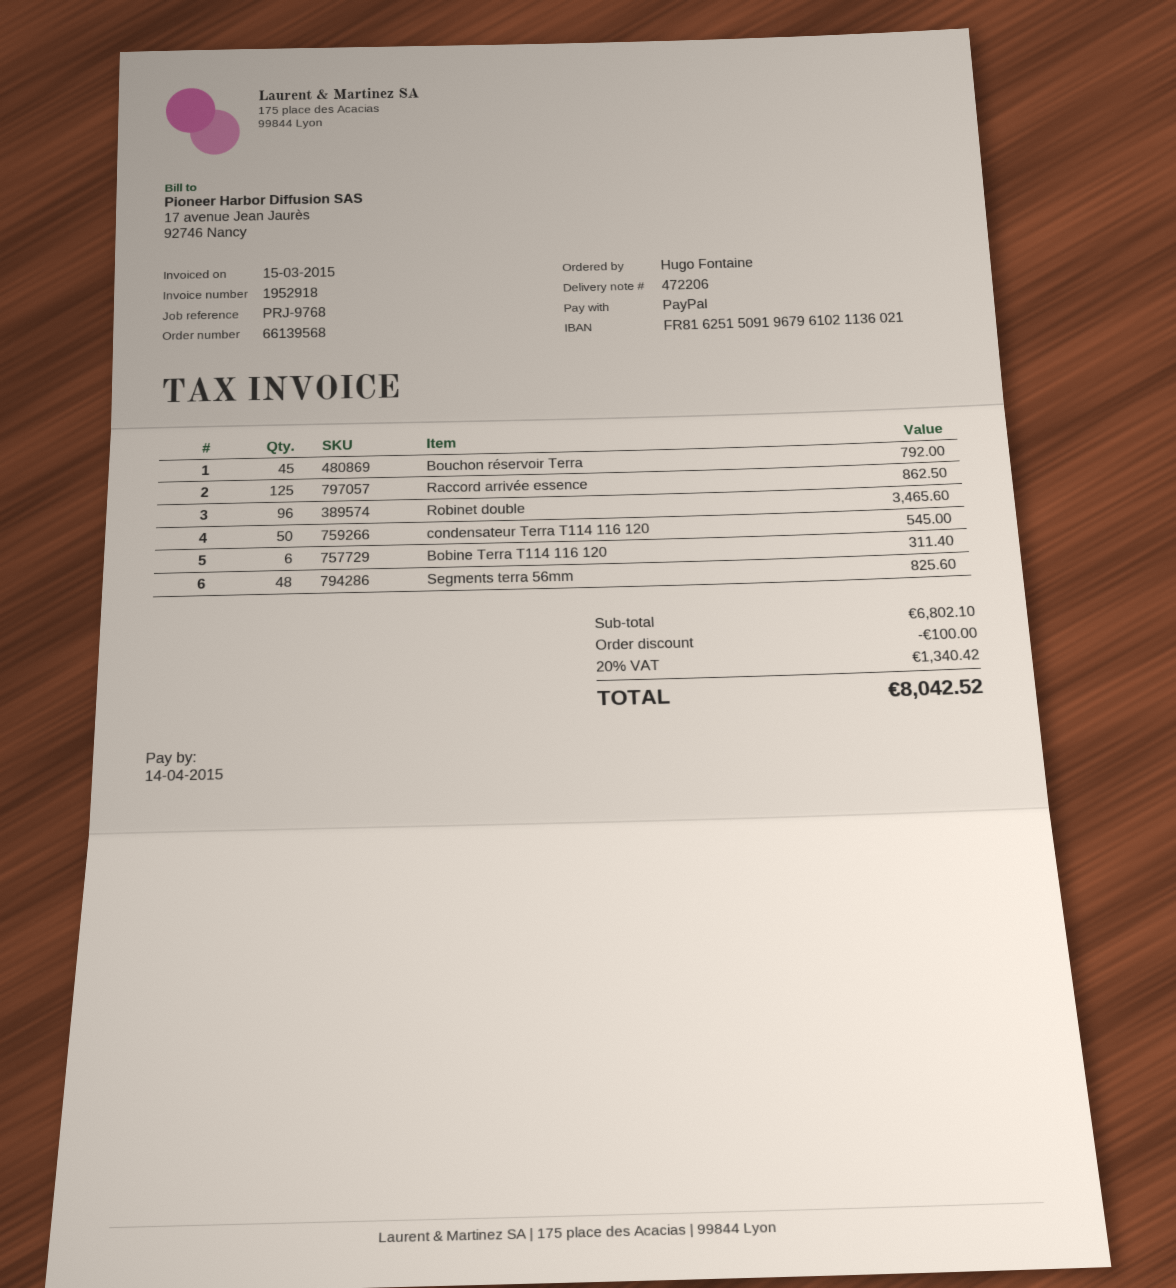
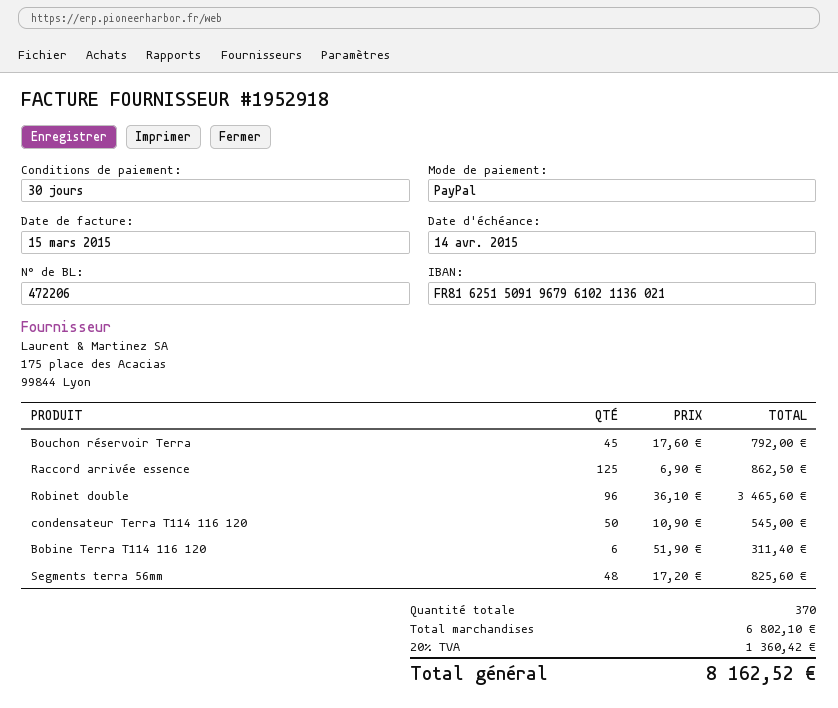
discount: 100.00 -> none
tax: 20% = 1340.42 -> 20% = 1360.42
total: 8042.52 -> 8162.52

